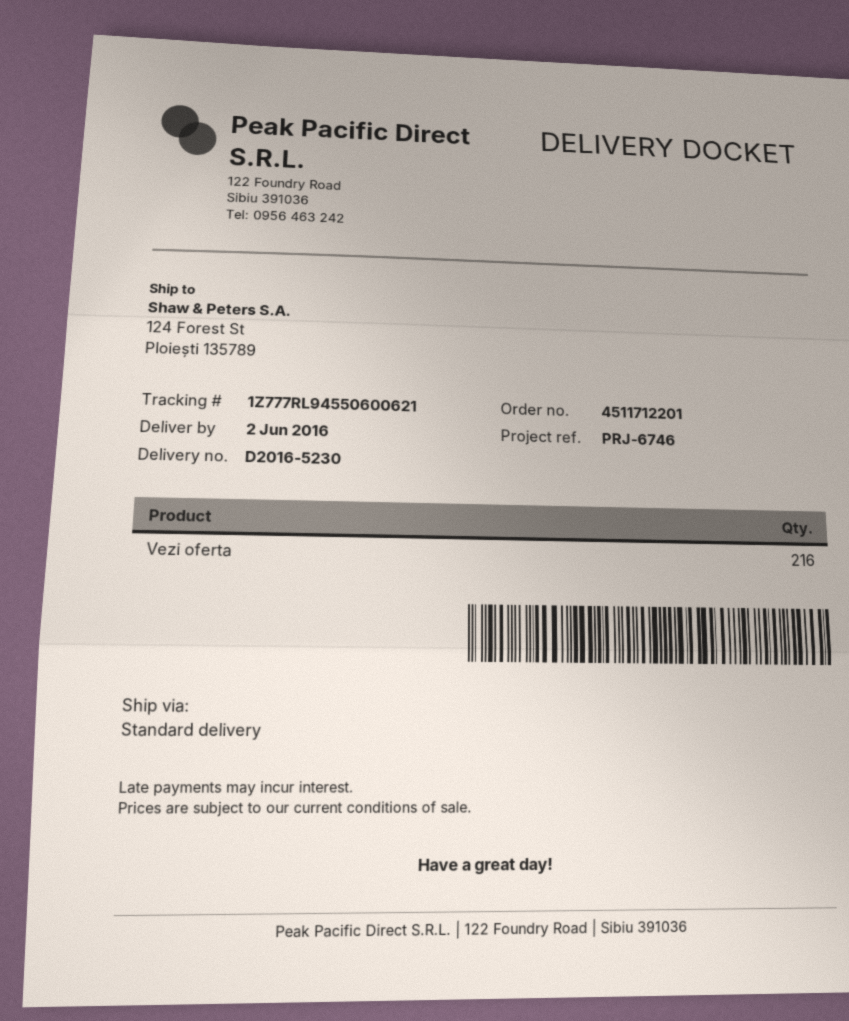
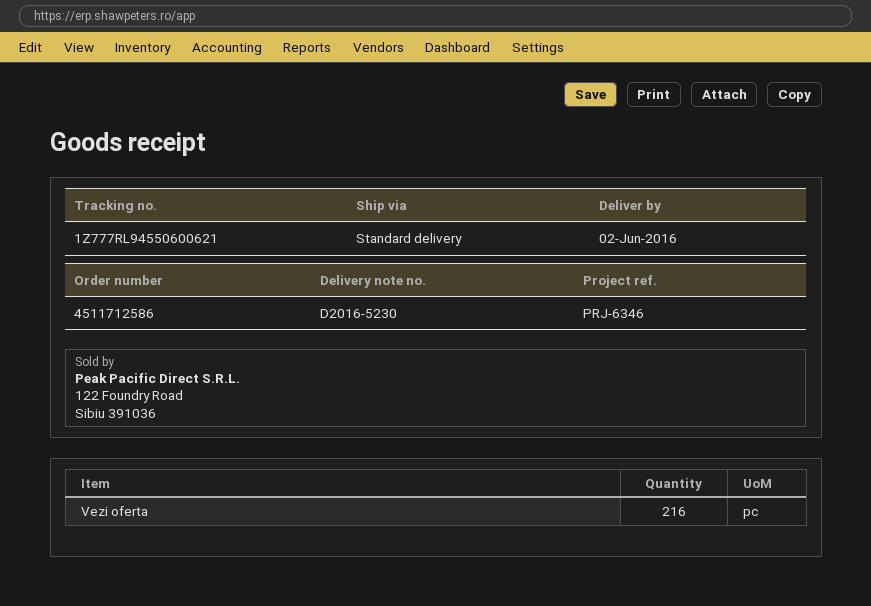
order number: 4511712201 -> 4511712586
reference: PRJ-6746 -> PRJ-6346

